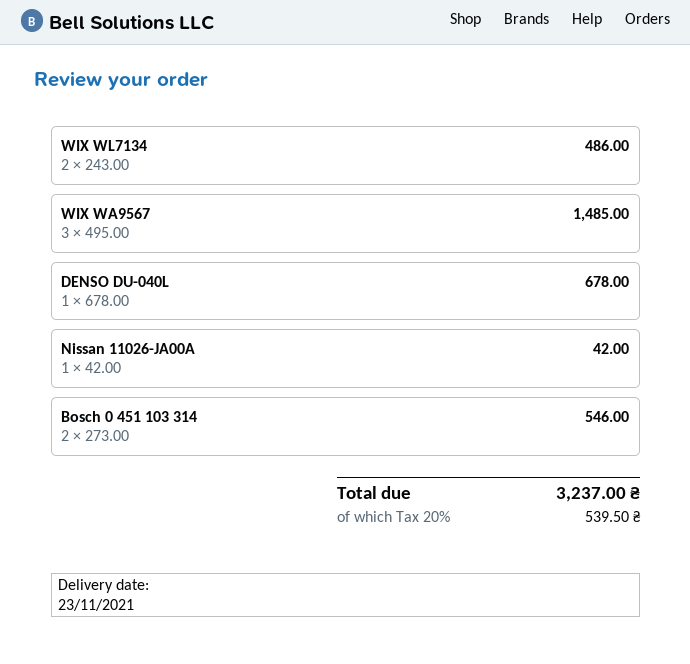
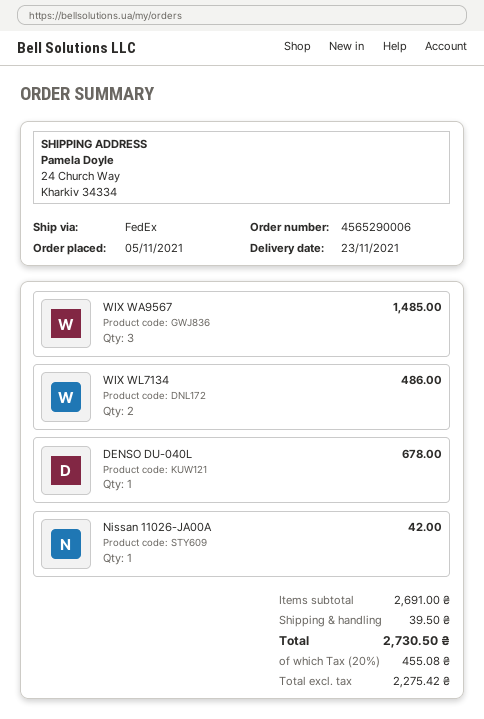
Bosch 0 451 103 314: 2 for 546.00 -> none
shipping: none -> 39.50
tax: 20% = 539.50 -> 20% = 455.08
total: 3237.00 -> 2730.50

